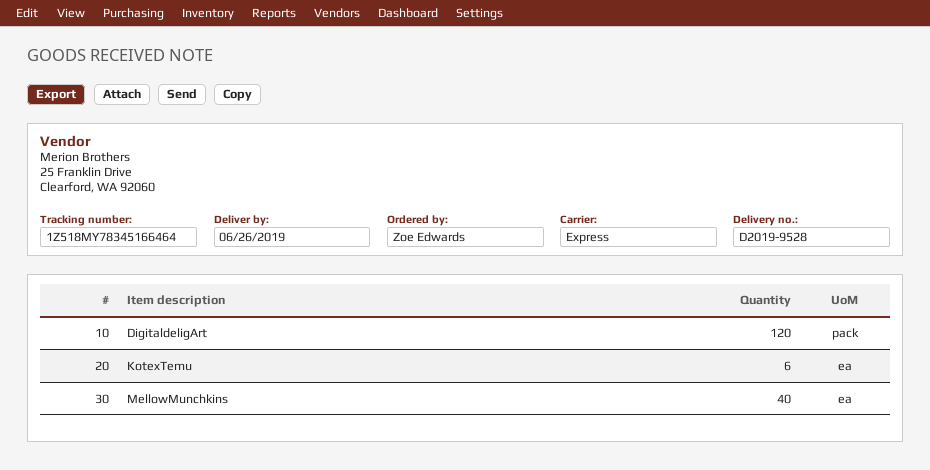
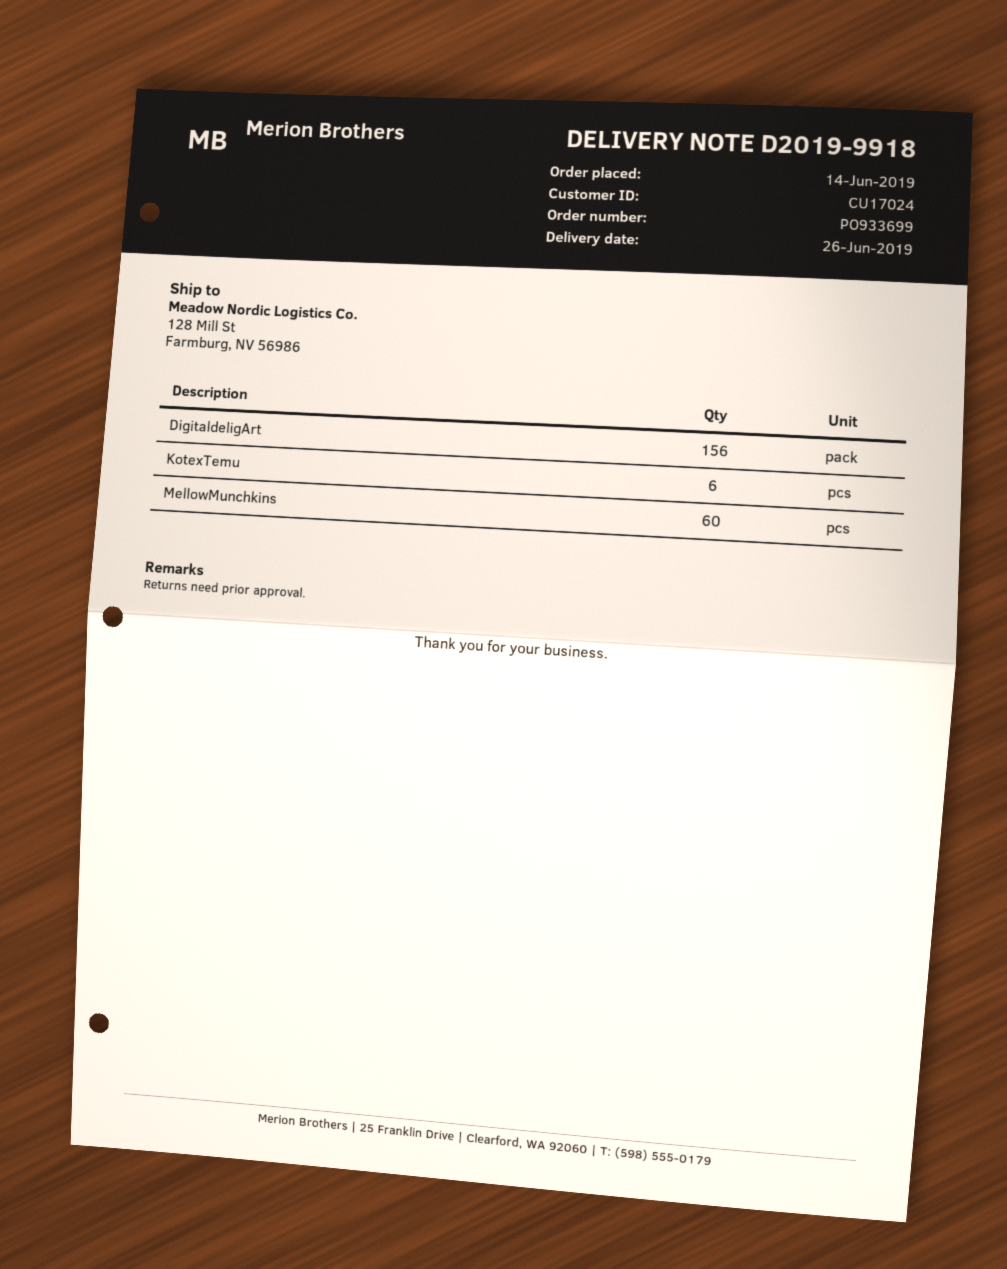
delivery note number: D2019-9528 -> D2019-9918
DigitaldeligArt: 120 -> 156
MellowMunchkins: 40 -> 60

